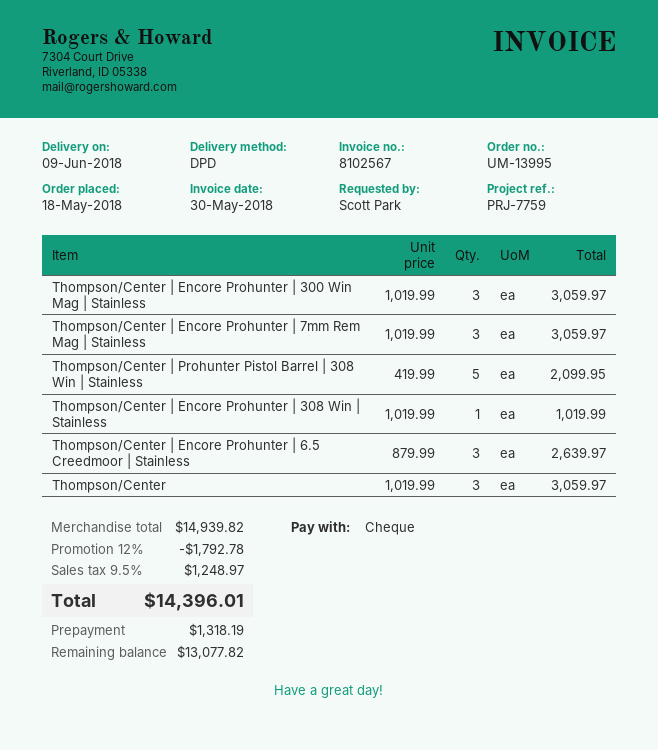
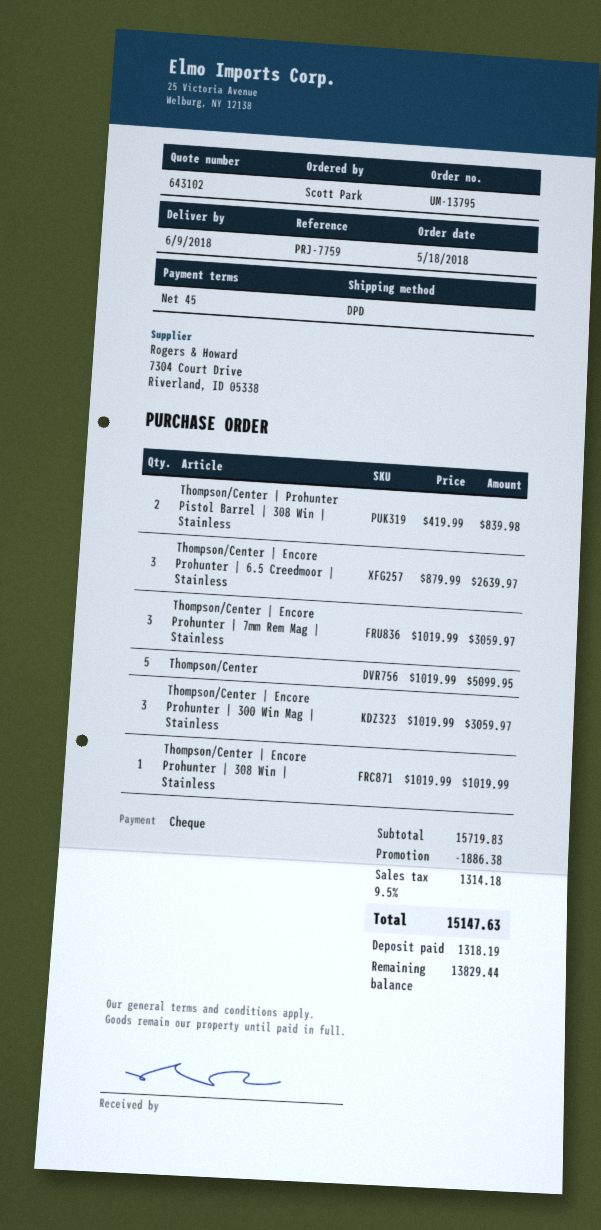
order number: UM-13995 -> UM-13795
Thompson/Center | Prohunter Pistol Barrel | 308 Win | Stainless: 5 x 419.99 = 2099.95 -> 2 x 419.99 = 839.98
Thompson/Center: 3 x 1019.99 = 3059.97 -> 5 x 1019.99 = 5099.95
subtotal: 14939.82 -> 15719.83
discount: 1792.78 -> 1886.38
tax: 9.5% = 1248.97 -> 9.5% = 1314.18
total: 14396.01 -> 15147.63
balance: 13077.82 -> 13829.44

